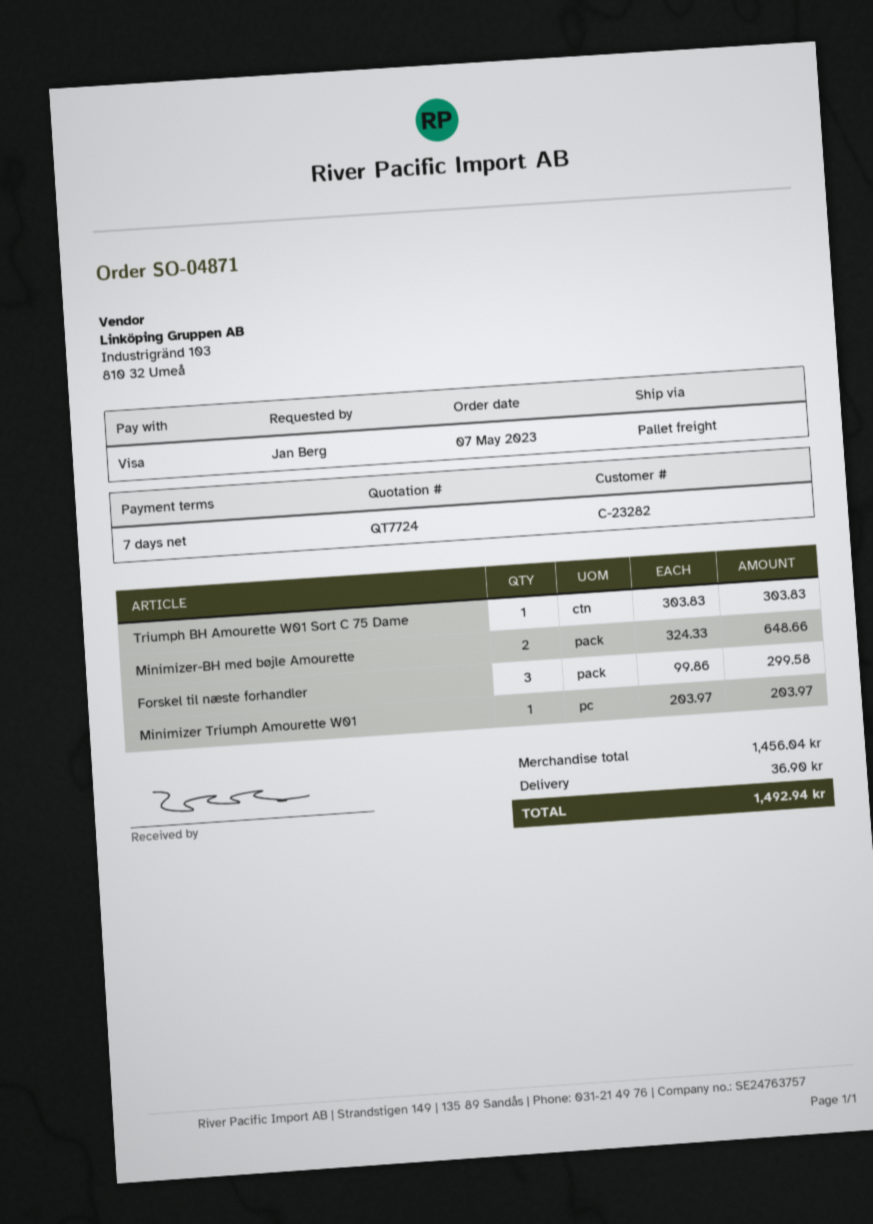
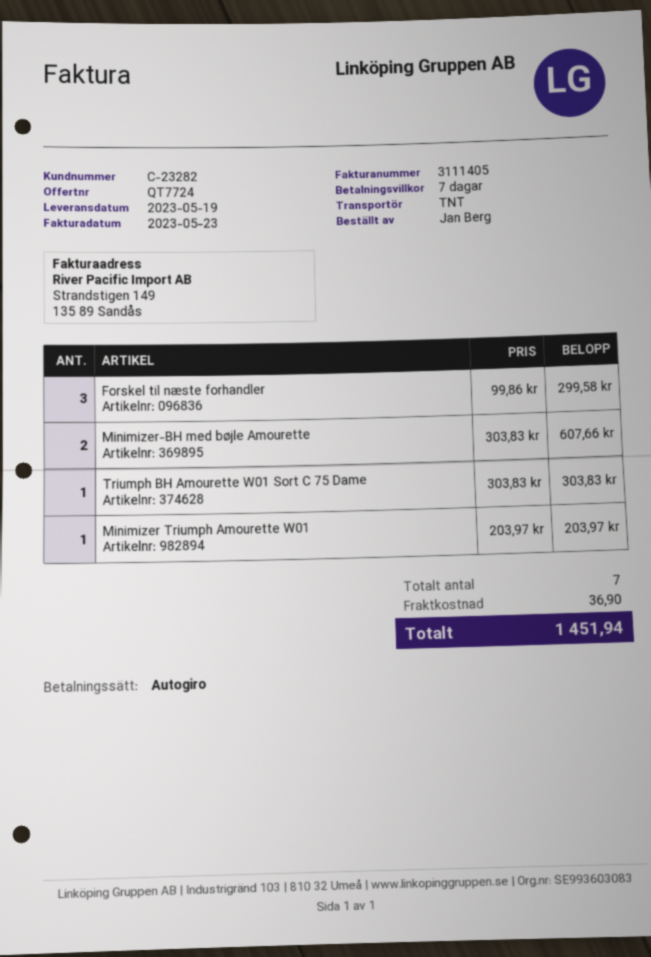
payment method: Visa -> direct debit
shipping method: pallet freight -> TNT
Minimizer-BH med bøjle Amourette: 2 x 324.33 = 648.66 -> 2 x 303.83 = 607.66
total: 1492.94 -> 1451.94

